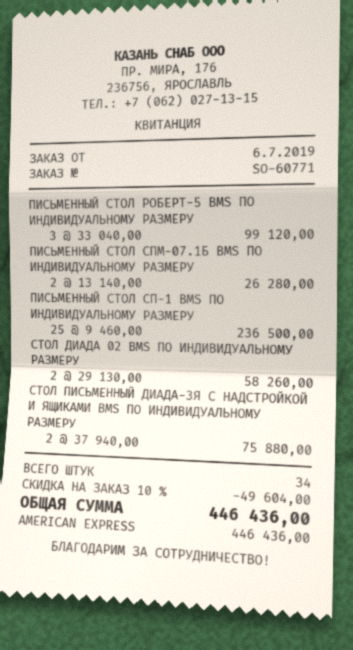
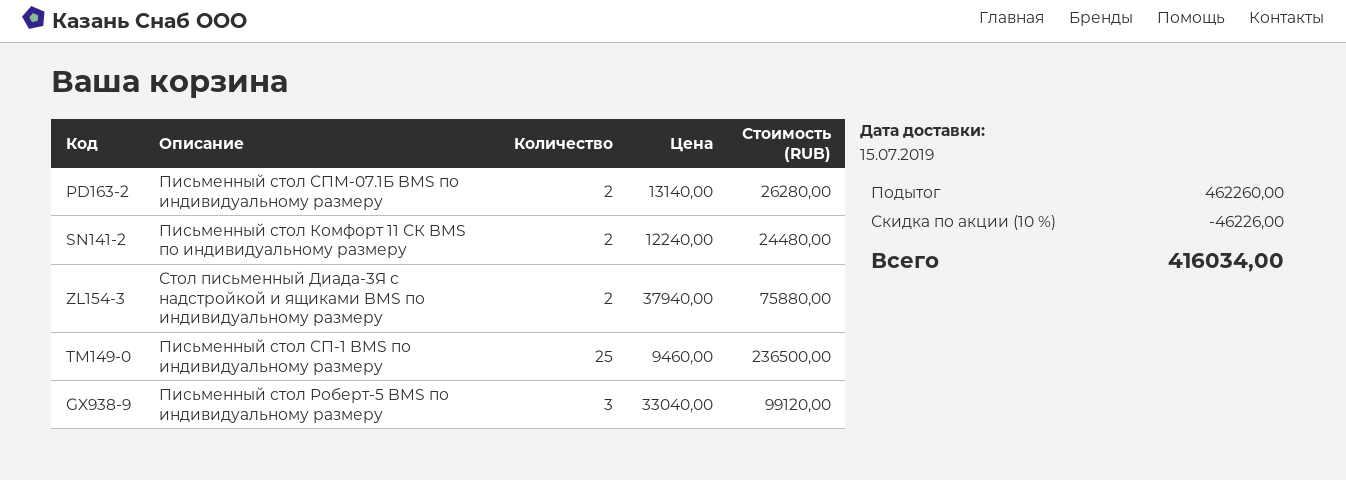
СТОЛ ДИАДА 02 BMS ПО ИНДИВИДУАЛЬНОМУ РАЗМЕРУ: 2 x 29130.00 = 58260.00 -> none
Письменный стол Комфорт 11 СК BMS по индивидуальному размеру: none -> 2 x 12240.00 = 24480.00
discount: 10% = 49604.00 -> 10% = 46226.00
total: 446436.00 -> 416034.00

